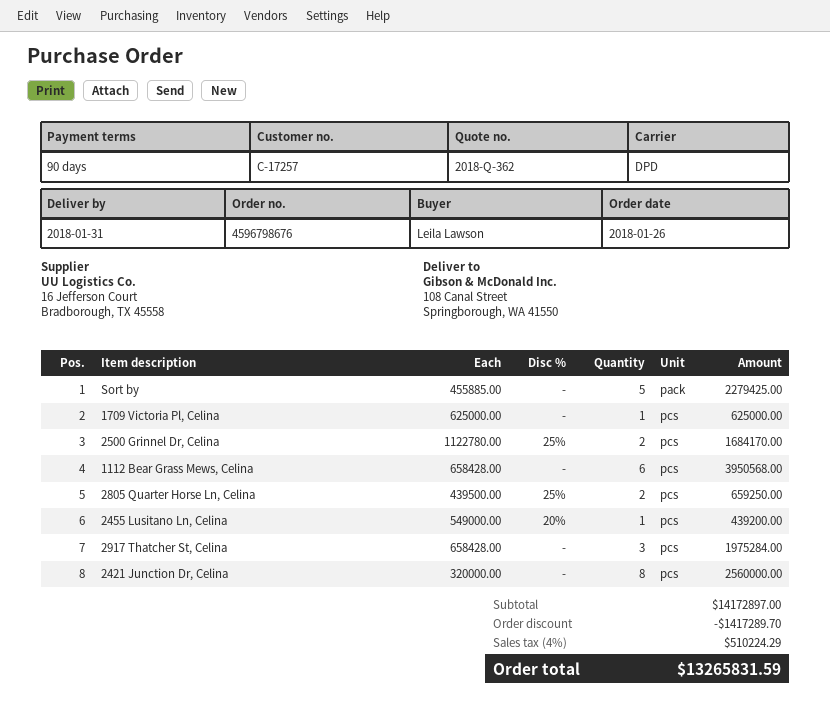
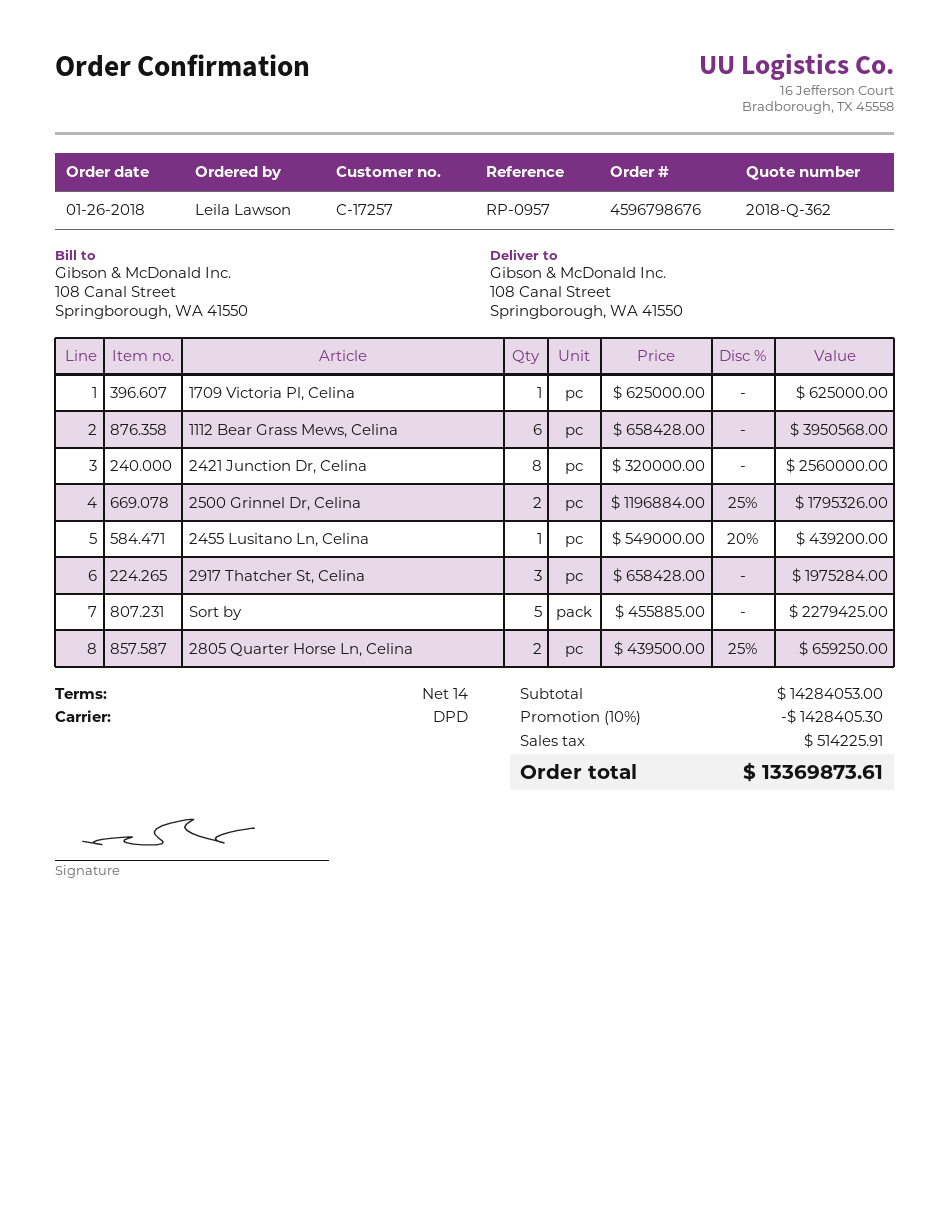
payment terms: 90 days -> 14 days
2500 Grinnel Dr, Celina: 2 x 1122780.00 - 25% = 1684170.00 -> 2 x 1196884.00 - 25% = 1795326.00
subtotal: 14172897.00 -> 14284053.00
discount: 1417289.70 -> 1428405.30
tax: 510224.29 -> 514225.91
total: 13265831.59 -> 13369873.61

